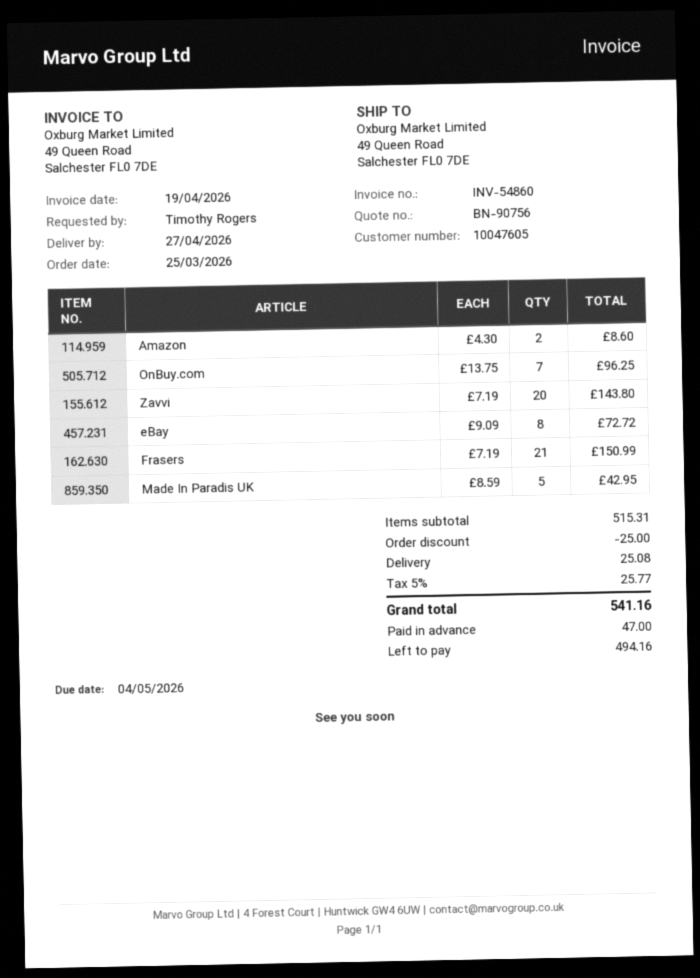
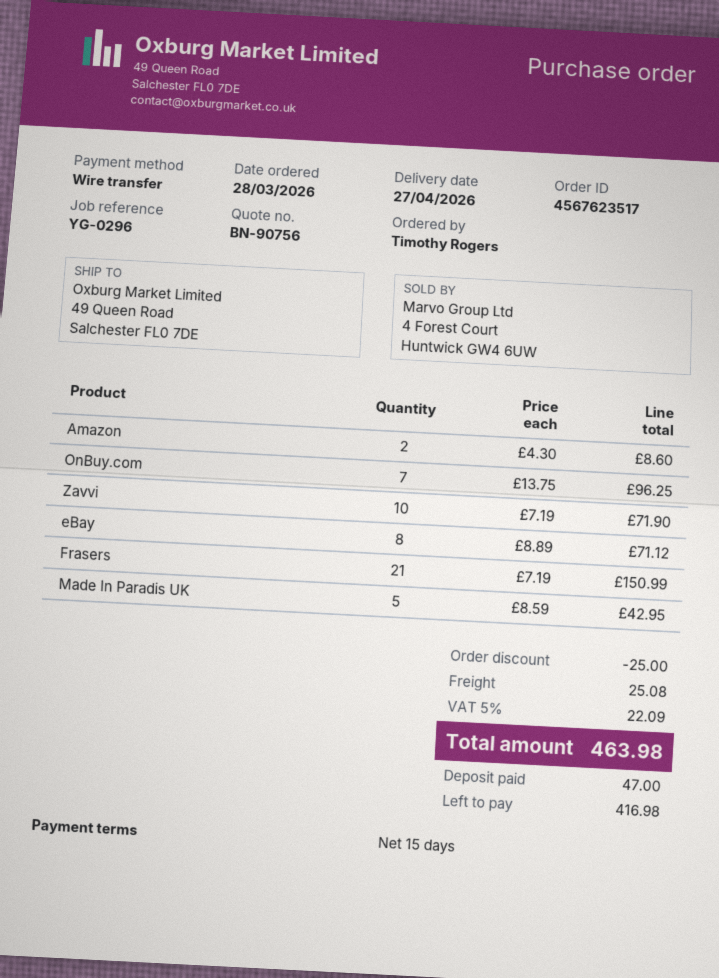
order date: 2026-03-25 -> 2026-03-28
Zavvi: 20 x 7.19 = 143.80 -> 10 x 7.19 = 71.90
eBay: 8 x 9.09 = 72.72 -> 8 x 8.89 = 71.12
tax: 5% = 25.77 -> 5% = 22.09
total: 541.16 -> 463.98
balance: 494.16 -> 416.98

